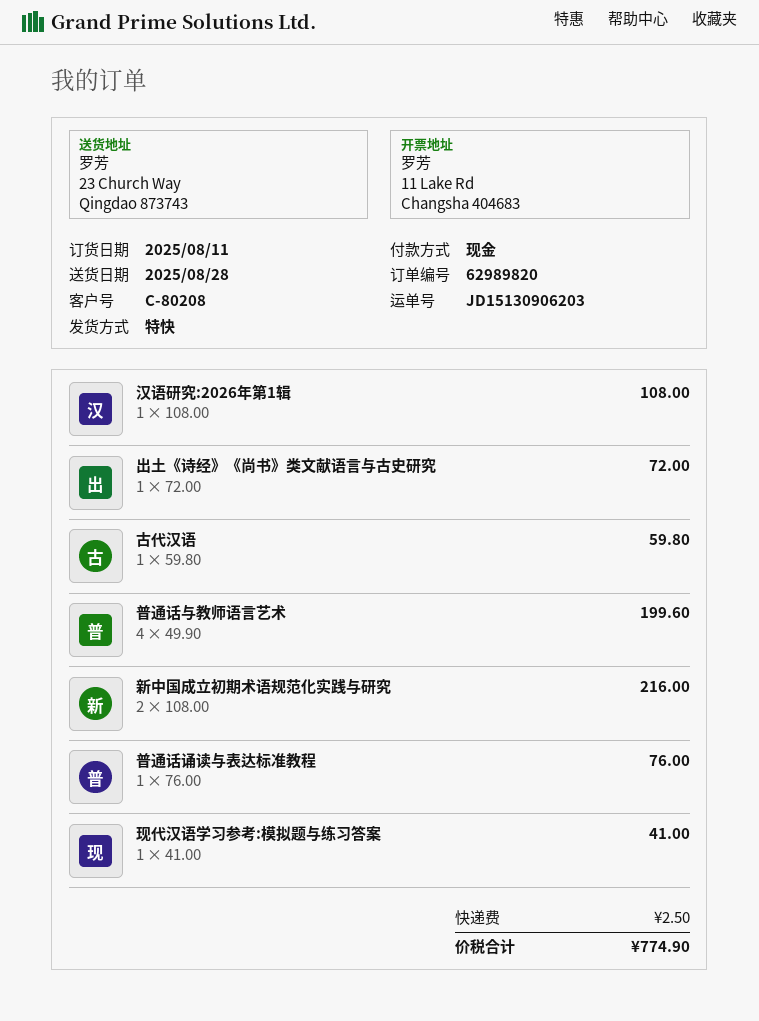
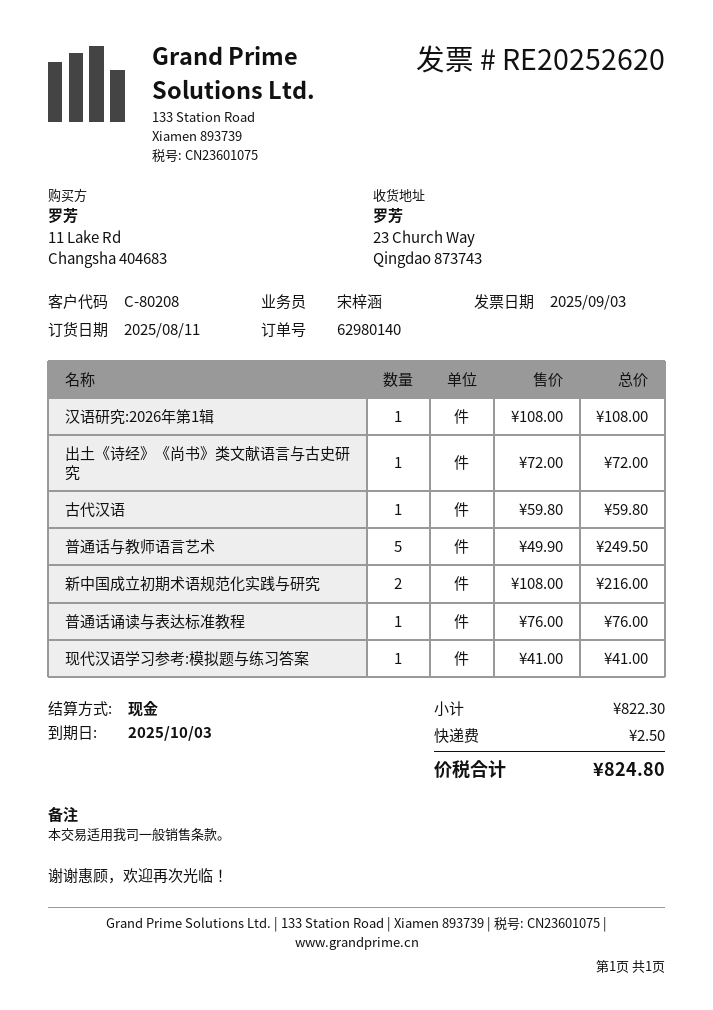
order number: 62989820 -> 62980140
普通话与教师语言艺术: 4 x 49.90 = 199.60 -> 5 x 49.90 = 249.50
total: 774.90 -> 824.80

